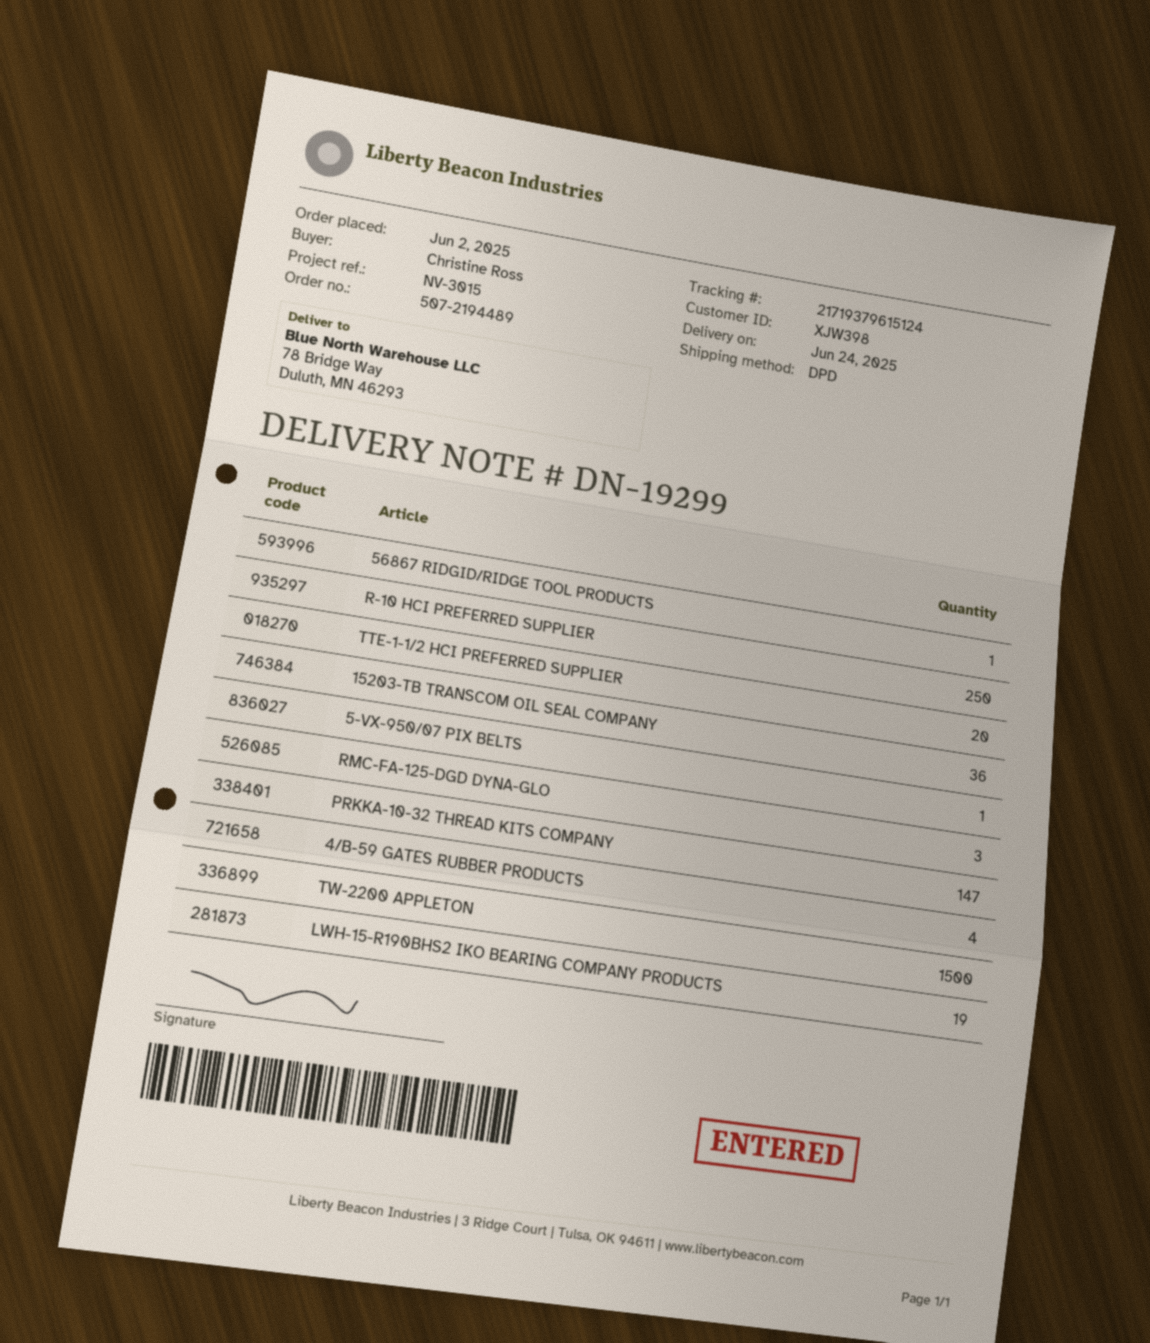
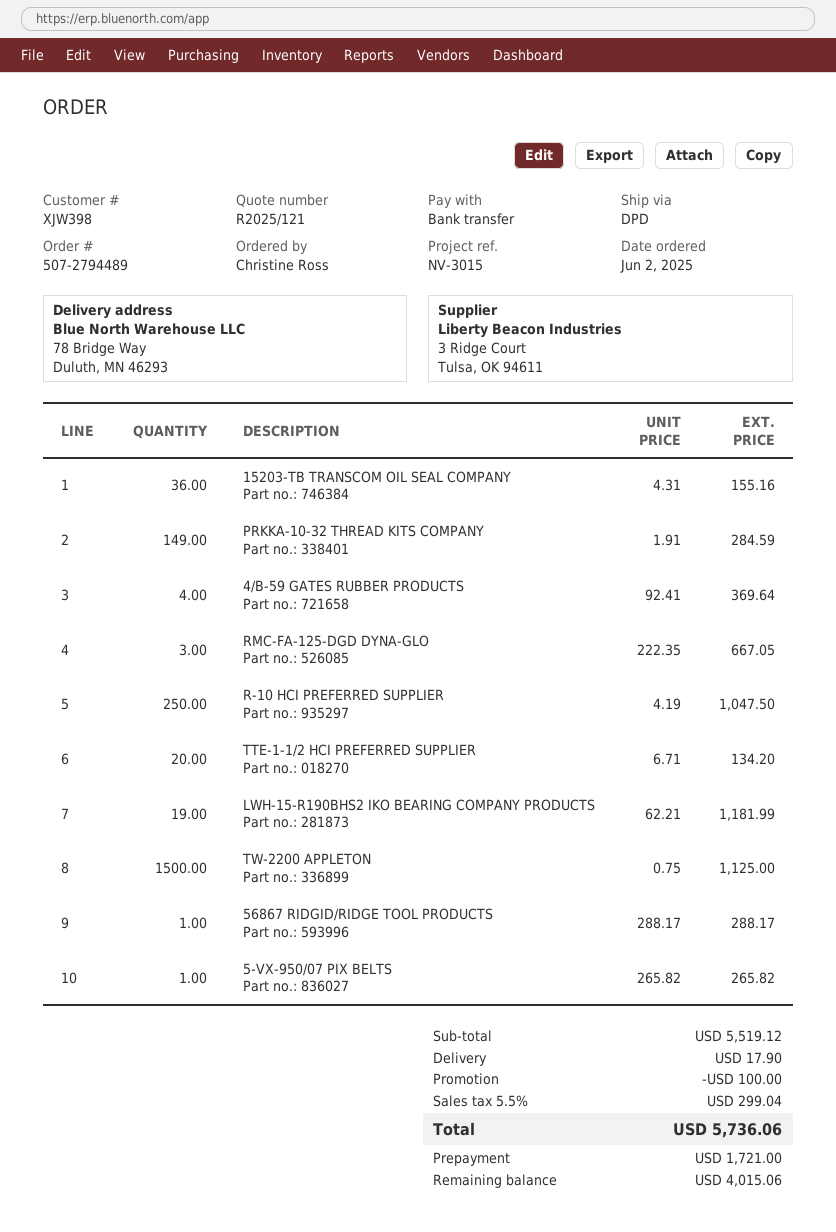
order number: 507-2194489 -> 507-2794489
PRKKA-10-32 THREAD KITS COMPANY: 147 -> 149

